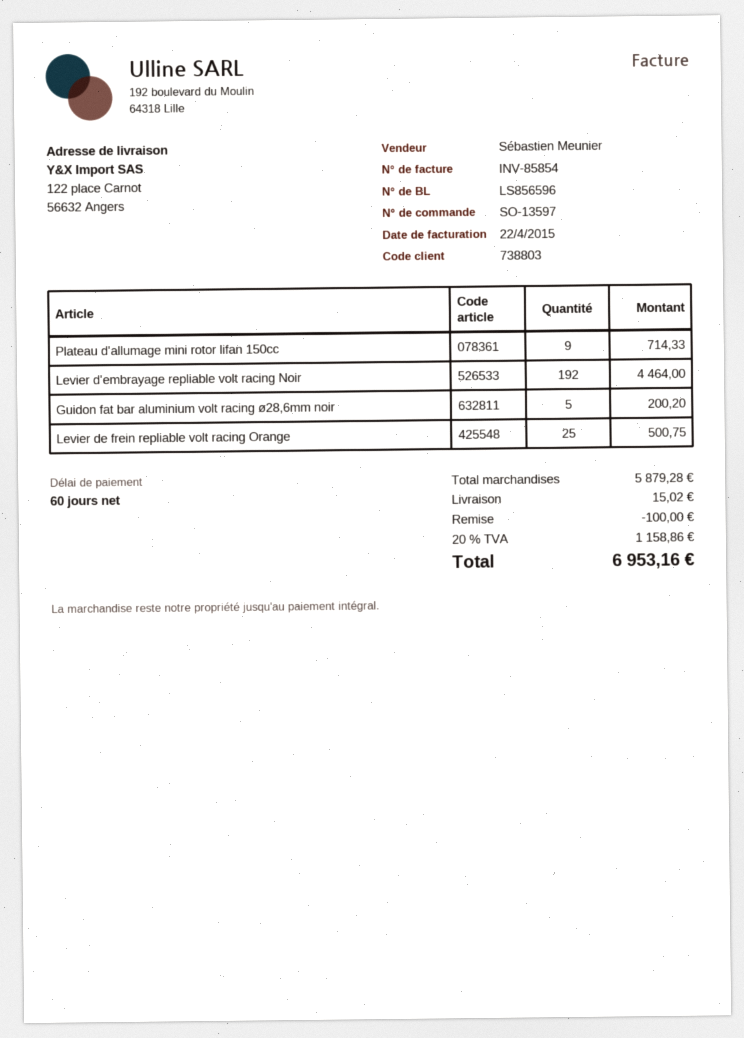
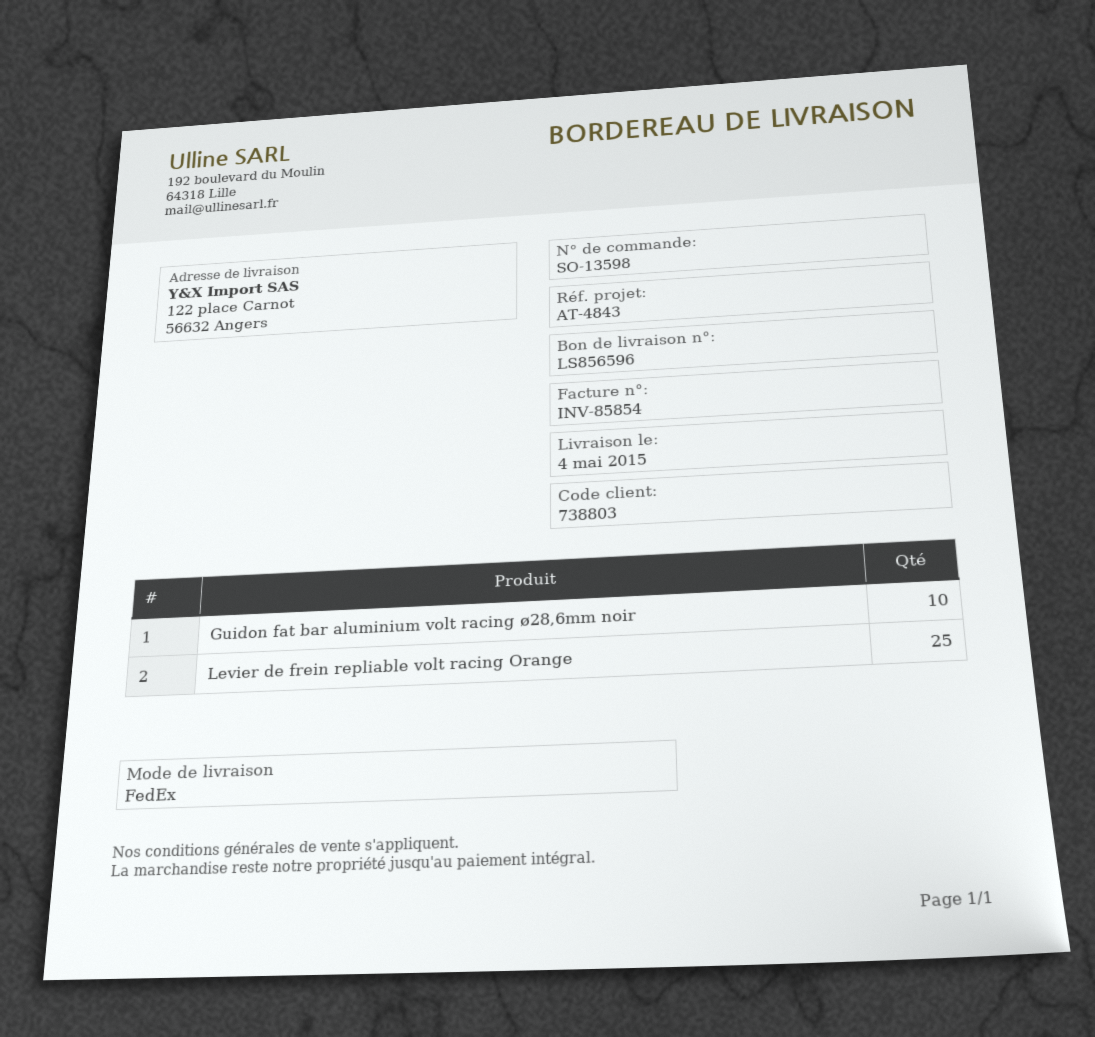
order number: SO-13597 -> SO-13598
Plateau d'allumage mini rotor lifan 150cc: 9 -> none
Levier d'embrayage repliable volt racing Noir: 192 -> none
Guidon fat bar aluminium volt racing ø28,6mm noir: 5 -> 10

